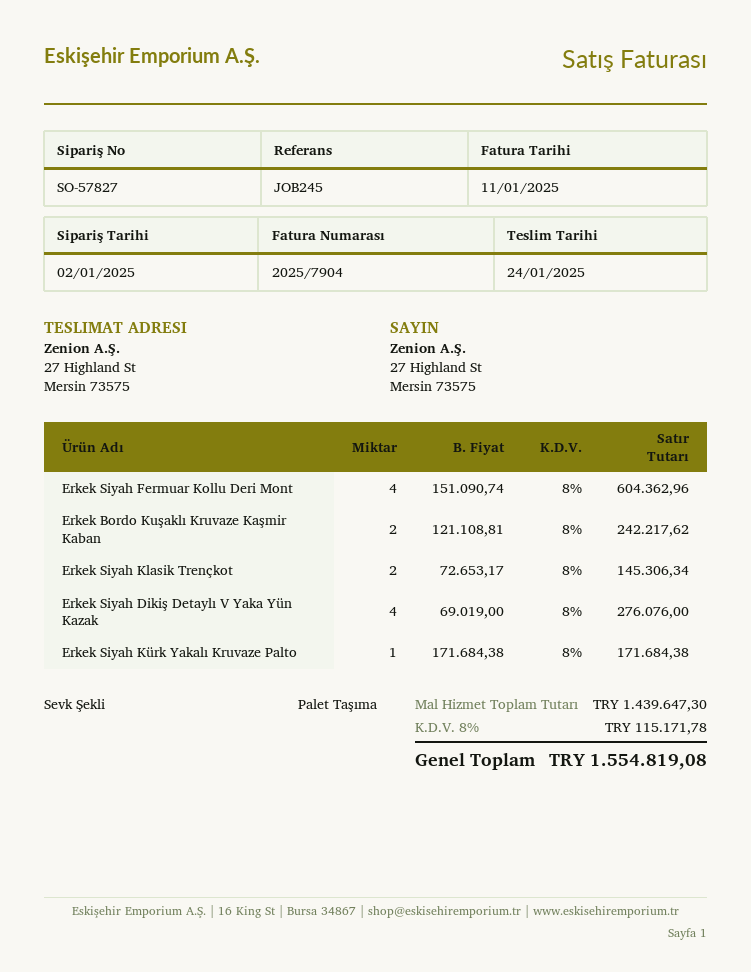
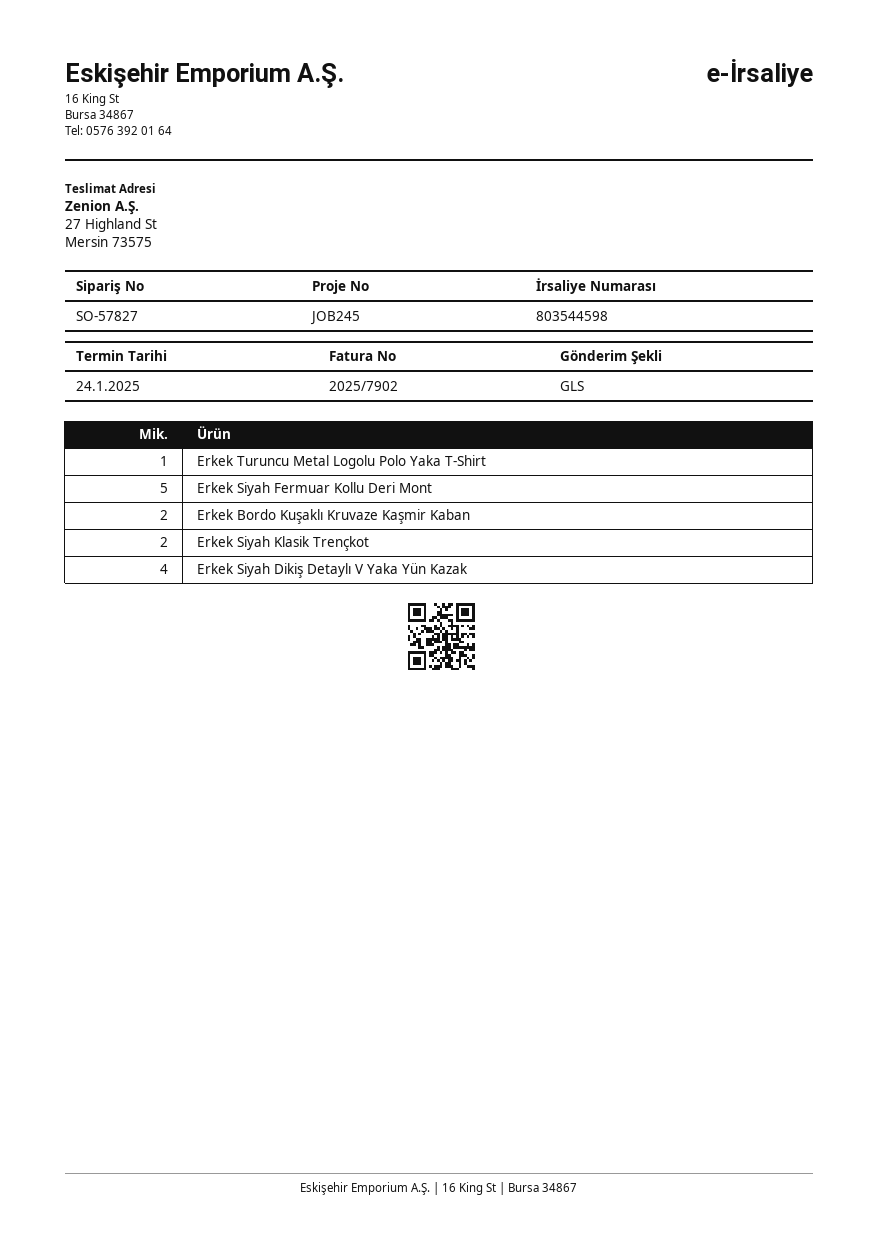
invoice number: 2025/7904 -> 2025/7902
shipping method: pallet freight -> GLS
Erkek Siyah Fermuar Kollu Deri Mont: 4 -> 5
Erkek Siyah Kürk Yakalı Kruvaze Palto: 1 -> none
Erkek Turuncu Metal Logolu Polo Yaka T-Shirt: none -> 1

